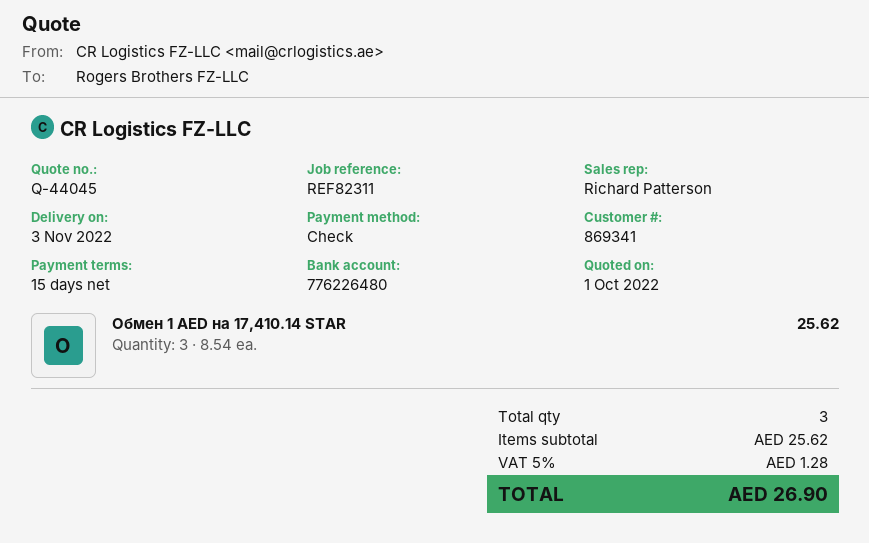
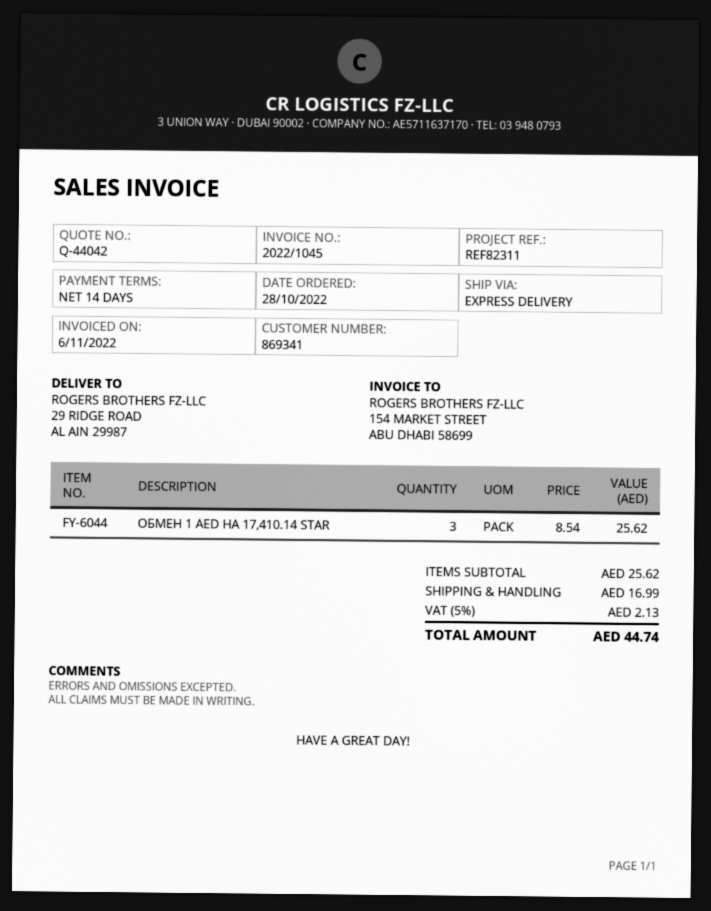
quote number: Q-44045 -> Q-44042
payment terms: 15 days -> 14 days
shipping: none -> 16.99
tax: 5% = 1.28 -> 5% = 2.13
total: 26.90 -> 44.74

